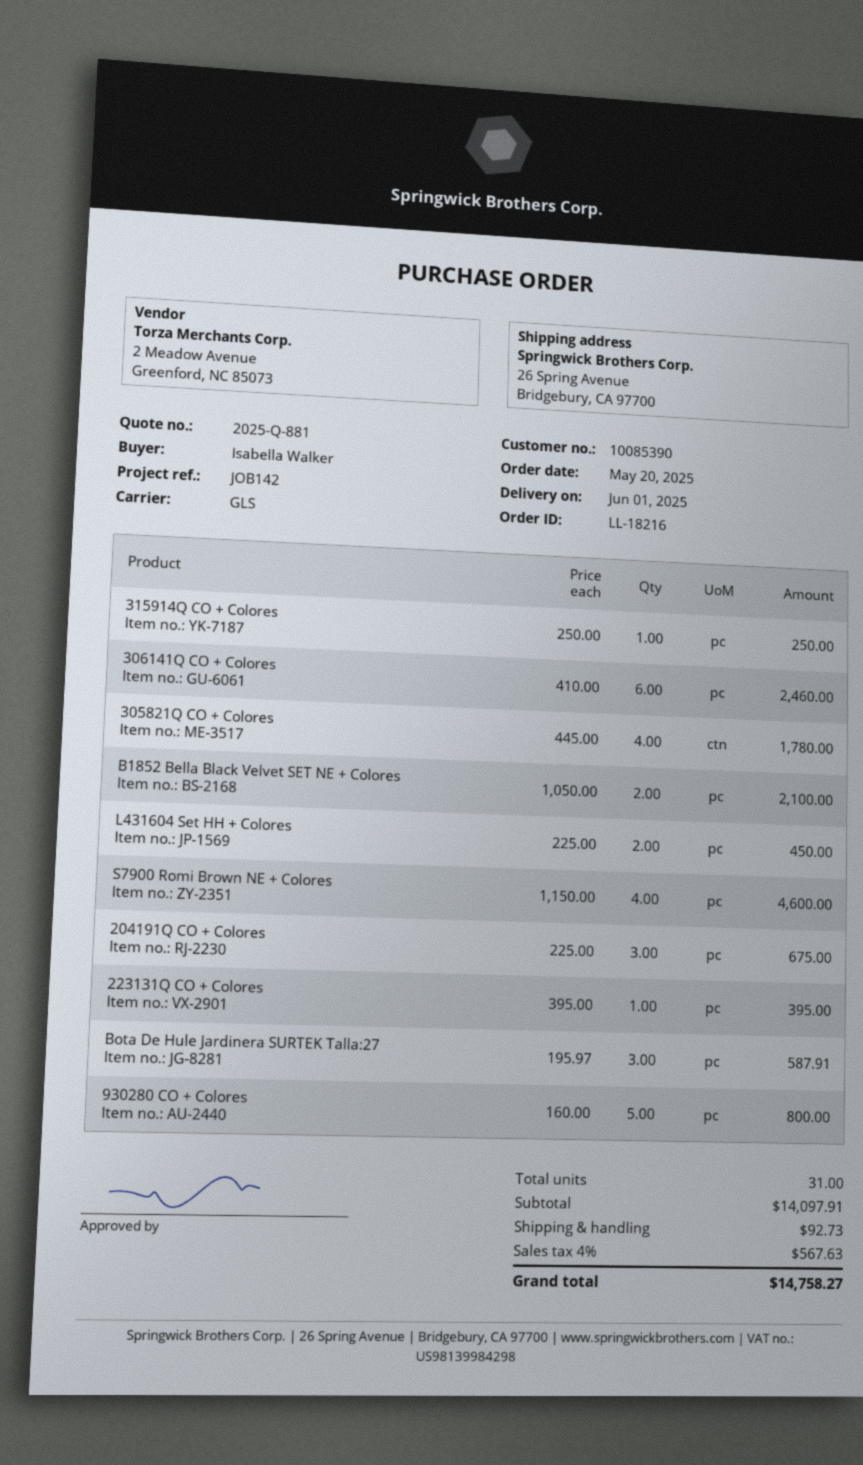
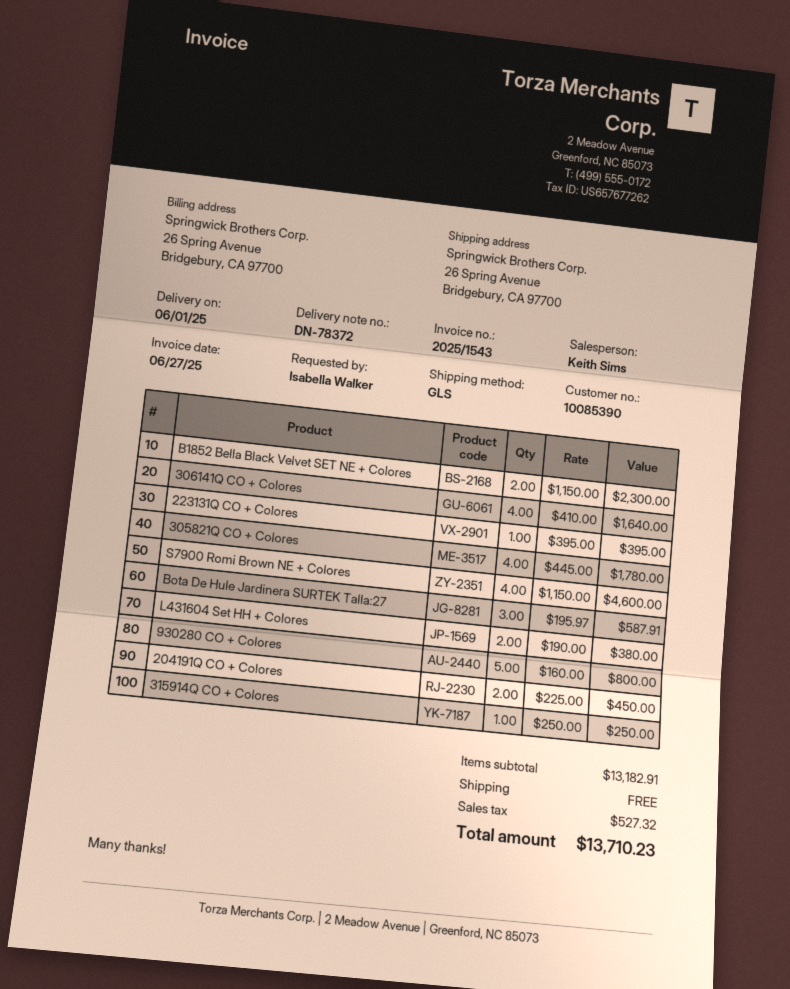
306141Q CO + Colores: 6 x 410.00 = 2460.00 -> 4 x 410.00 = 1640.00
B1852 Bella Black Velvet SET NE + Colores: 2 x 1050.00 = 2100.00 -> 2 x 1150.00 = 2300.00
L431604 Set HH + Colores: 2 x 225.00 = 450.00 -> 2 x 190.00 = 380.00
204191Q CO + Colores: 3 x 225.00 = 675.00 -> 2 x 225.00 = 450.00
subtotal: 14097.91 -> 13182.91
shipping: 92.73 -> 0.00
tax: 567.63 -> 527.32
total: 14758.27 -> 13710.23

